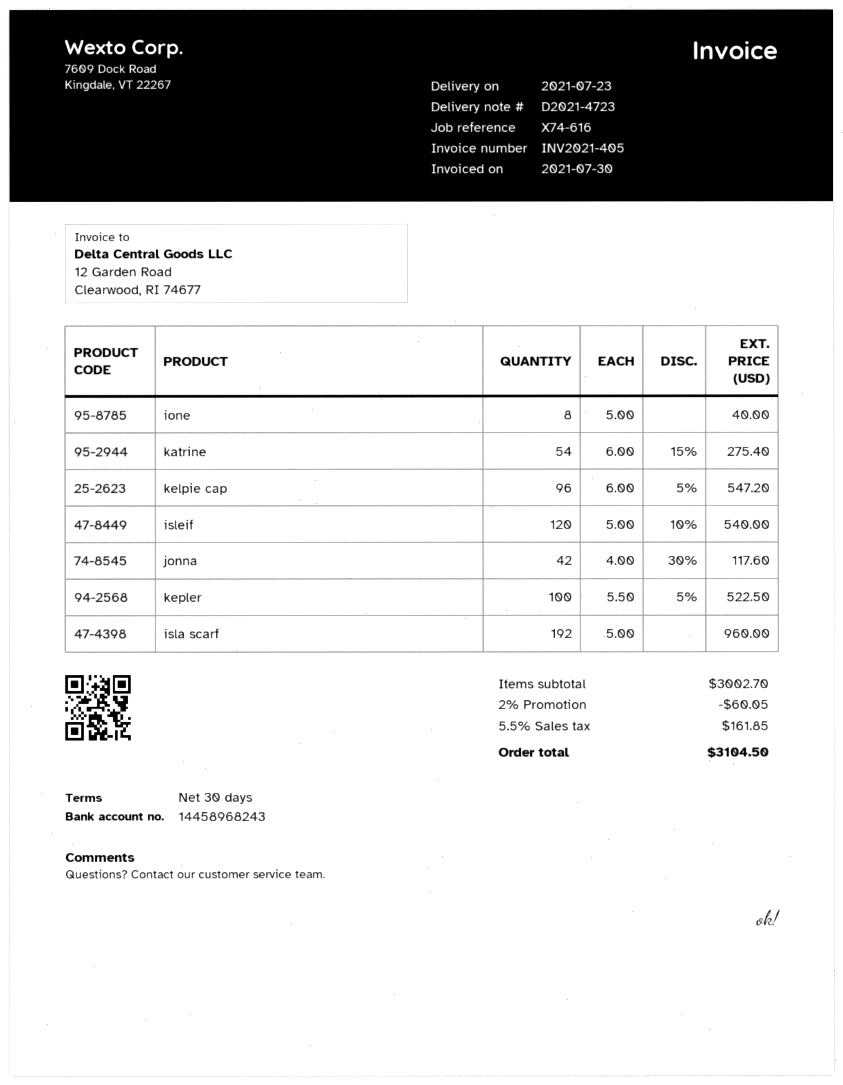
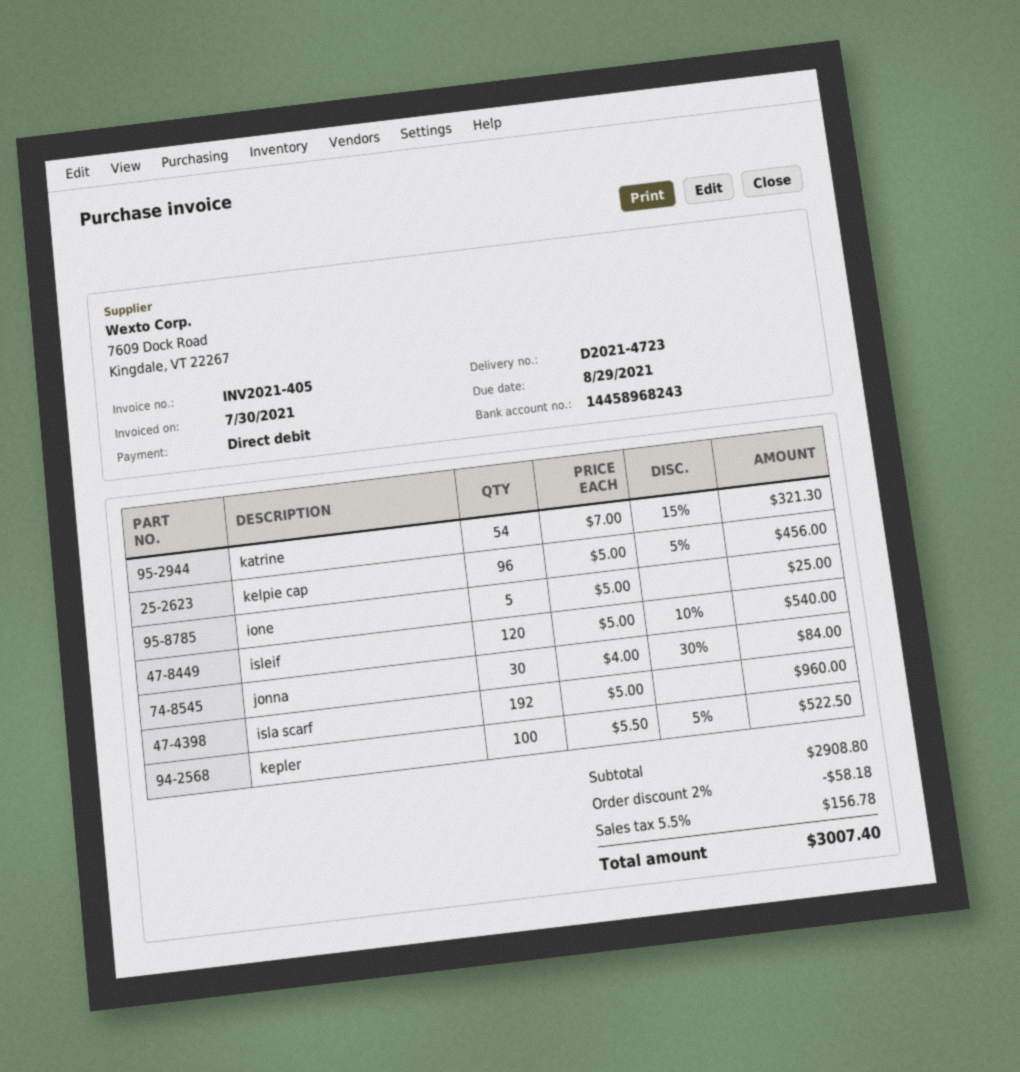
ione: 8 x 5.00 = 40.00 -> 5 x 5.00 = 25.00
katrine: 54 x 6.00 - 15% = 275.40 -> 54 x 7.00 - 15% = 321.30
kelpie cap: 96 x 6.00 - 5% = 547.20 -> 96 x 5.00 - 5% = 456.00
jonna: 42 x 4.00 - 30% = 117.60 -> 30 x 4.00 - 30% = 84.00
subtotal: 3002.70 -> 2908.80
discount: 2% = 60.05 -> 2% = 58.18
tax: 5.5% = 161.85 -> 5.5% = 156.78
total: 3104.50 -> 3007.40

